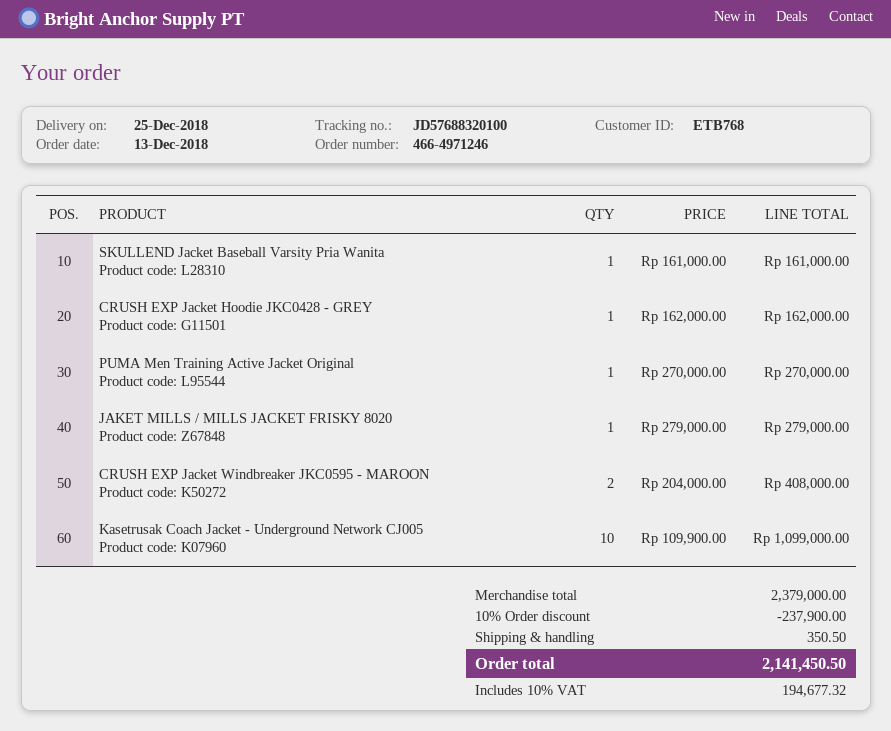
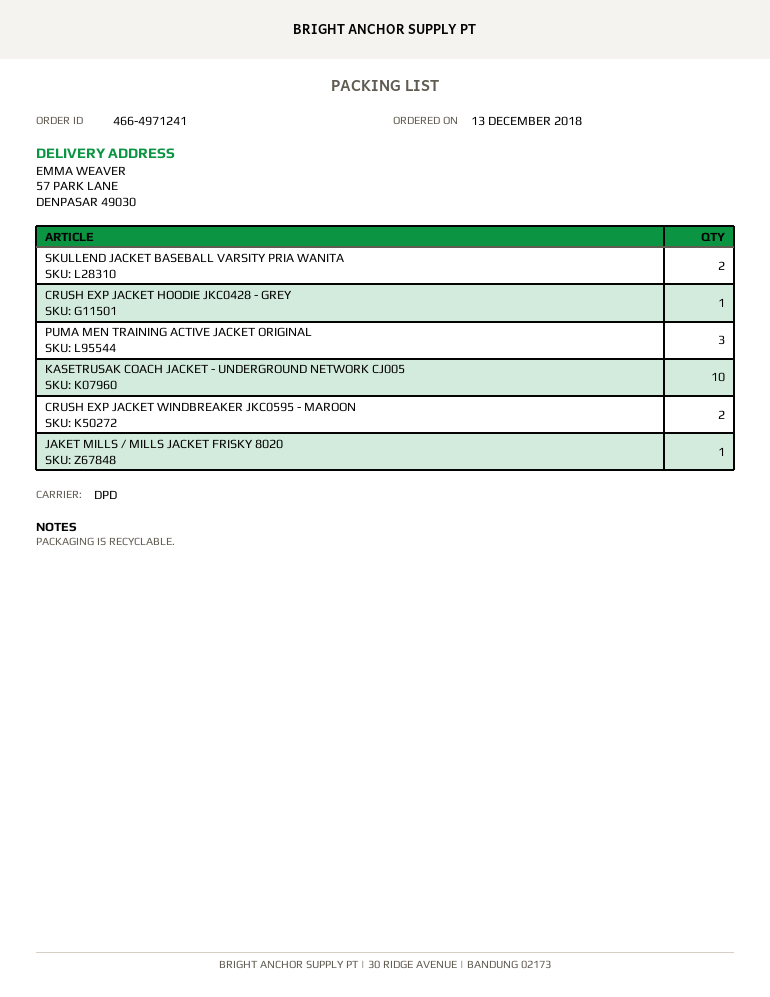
order number: 466-4971246 -> 466-4971241
SKULLEND Jacket Baseball Varsity Pria Wanita: 1 -> 2
PUMA Men Training Active Jacket Original: 1 -> 3

